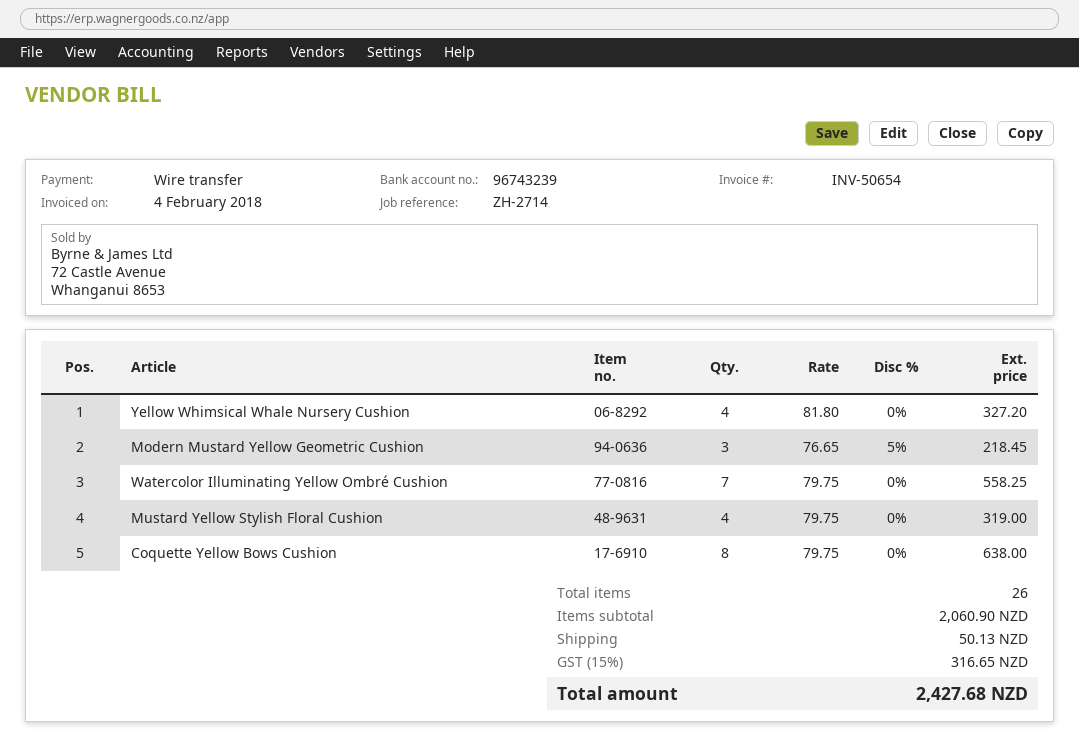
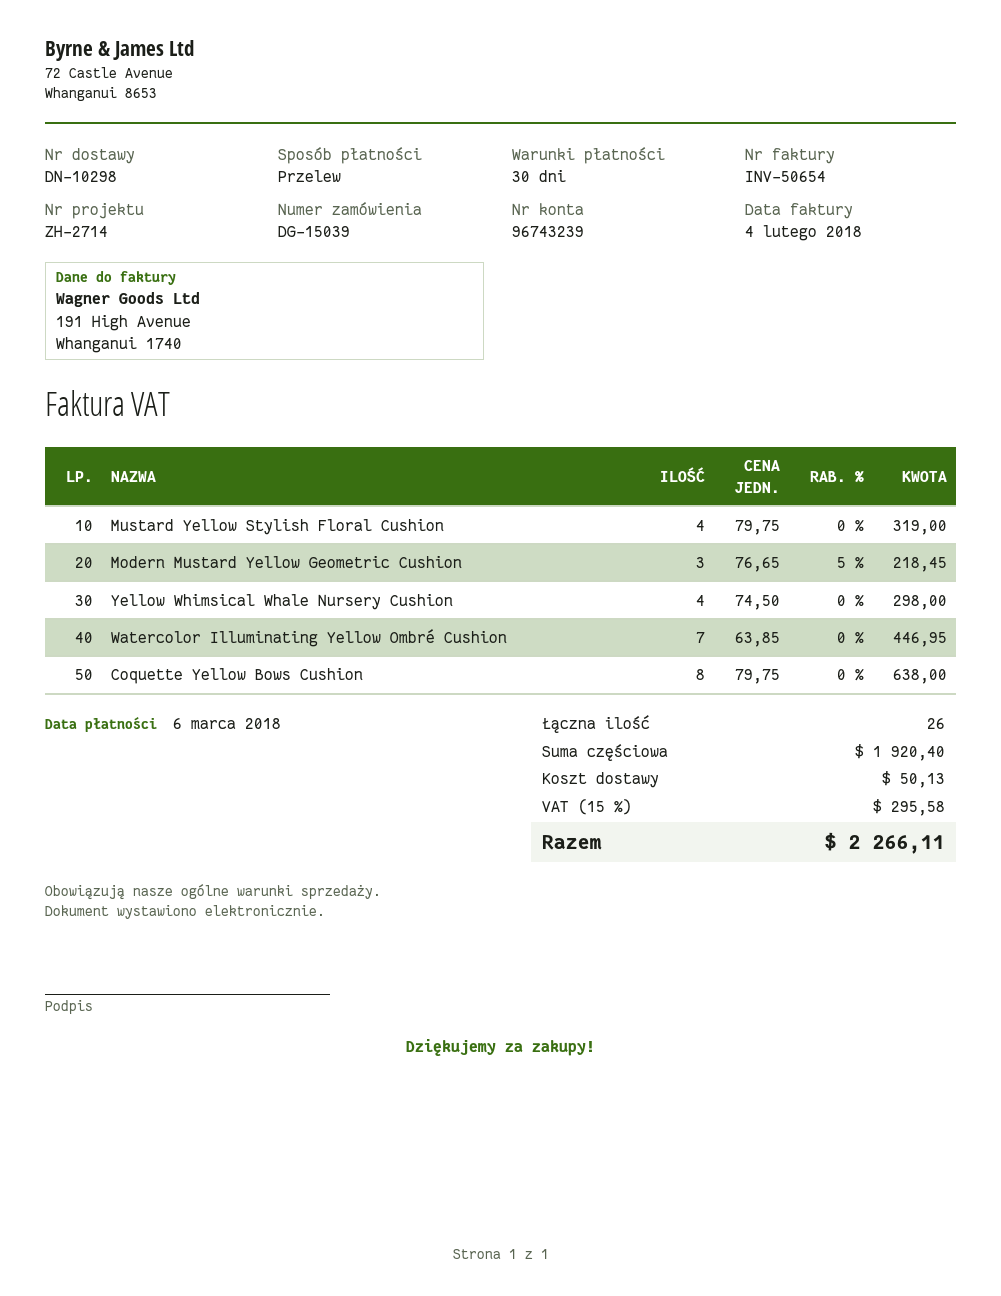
Yellow Whimsical Whale Nursery Cushion: 4 x 81.80 = 327.20 -> 4 x 74.50 = 298.00
Watercolor Illuminating Yellow Ombré Cushion: 7 x 79.75 = 558.25 -> 7 x 63.85 = 446.95
subtotal: 2060.90 -> 1920.40
tax: 15% = 316.65 -> 15% = 295.58
total: 2427.68 -> 2266.11

